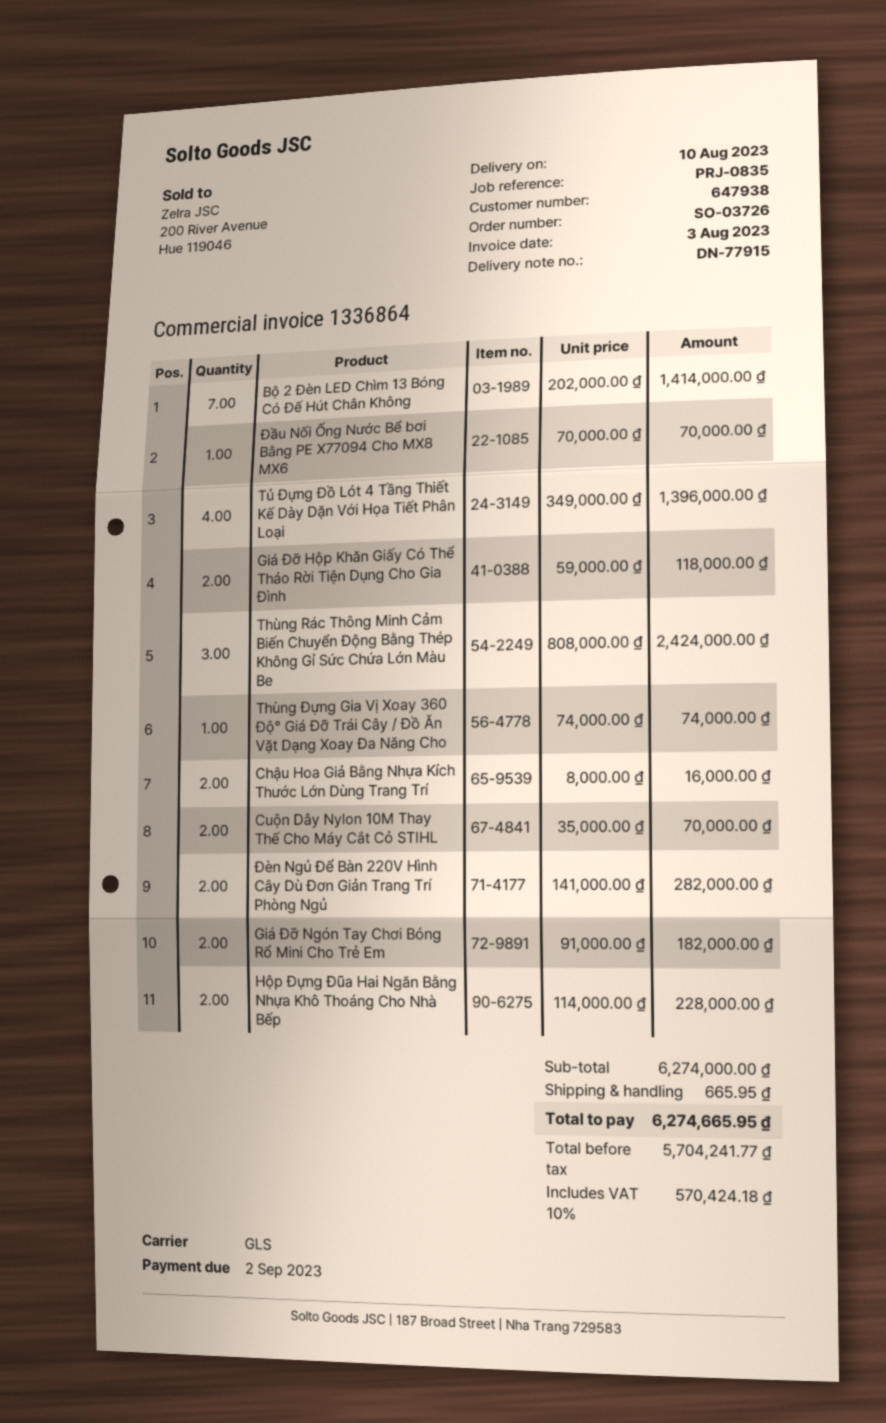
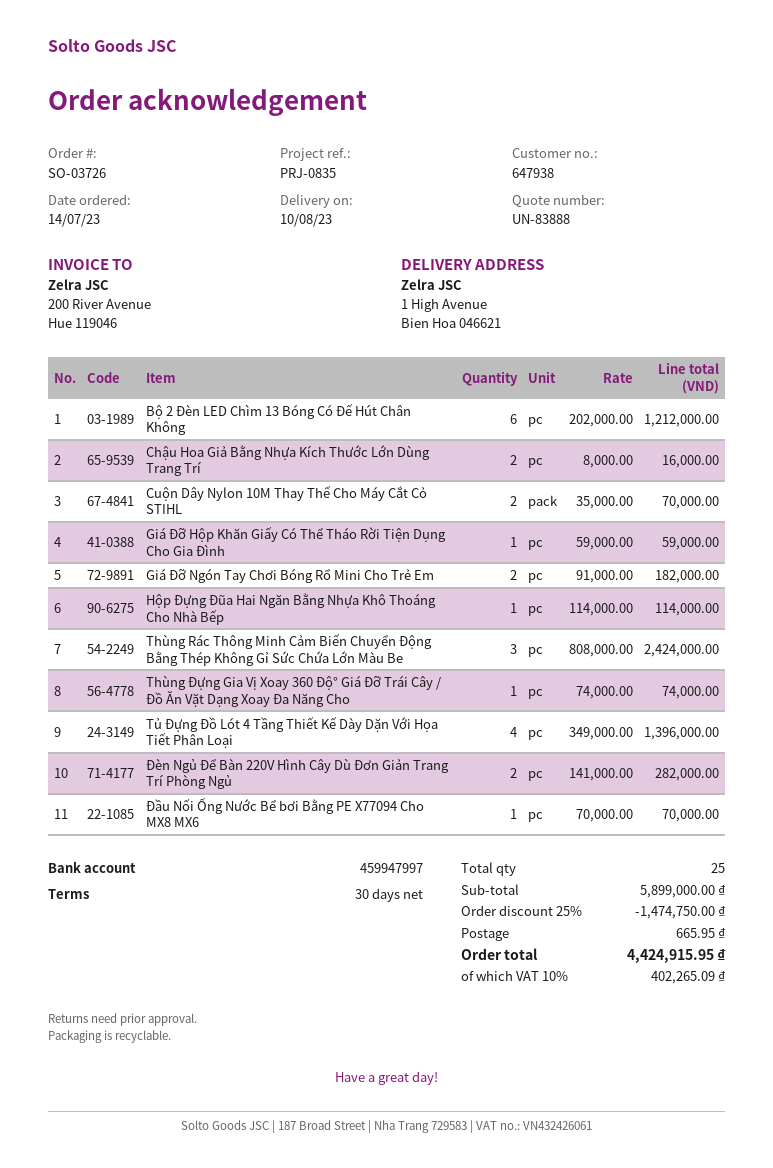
Bộ 2 Đèn LED Chìm 13 Bóng Có Đế Hút Chân Không: 7 x 202000.00 = 1414000.00 -> 6 x 202000.00 = 1212000.00
Giá Đỡ Hộp Khăn Giấy Có Thể Tháo Rời Tiện Dụng Cho Gia Đình: 2 x 59000.00 = 118000.00 -> 1 x 59000.00 = 59000.00
Hộp Đựng Đũa Hai Ngăn Bằng Nhựa Khô Thoáng Cho Nhà Bếp: 2 x 114000.00 = 228000.00 -> 1 x 114000.00 = 114000.00
subtotal: 6274000.00 -> 5899000.00
discount: none -> 25% = 1474750.00
tax: 10% = 570424.18 -> 10% = 402265.09
total: 6274665.95 -> 4424915.95

